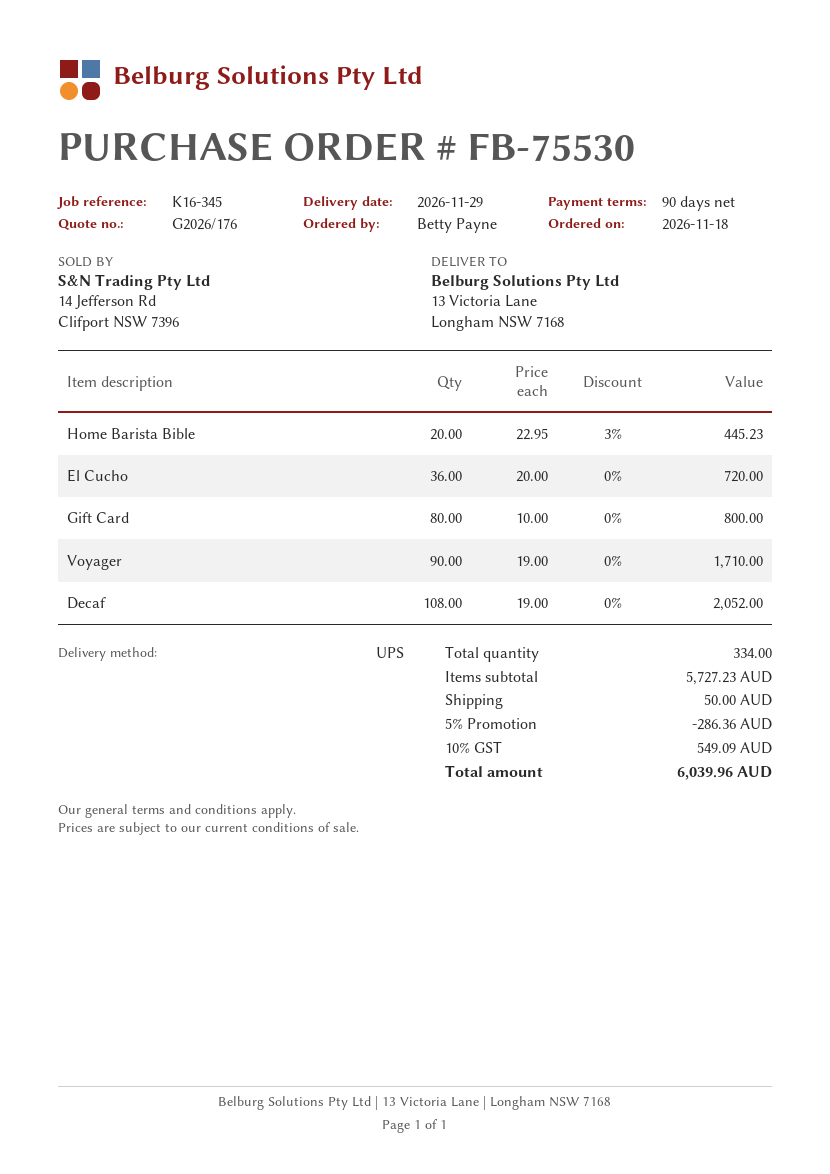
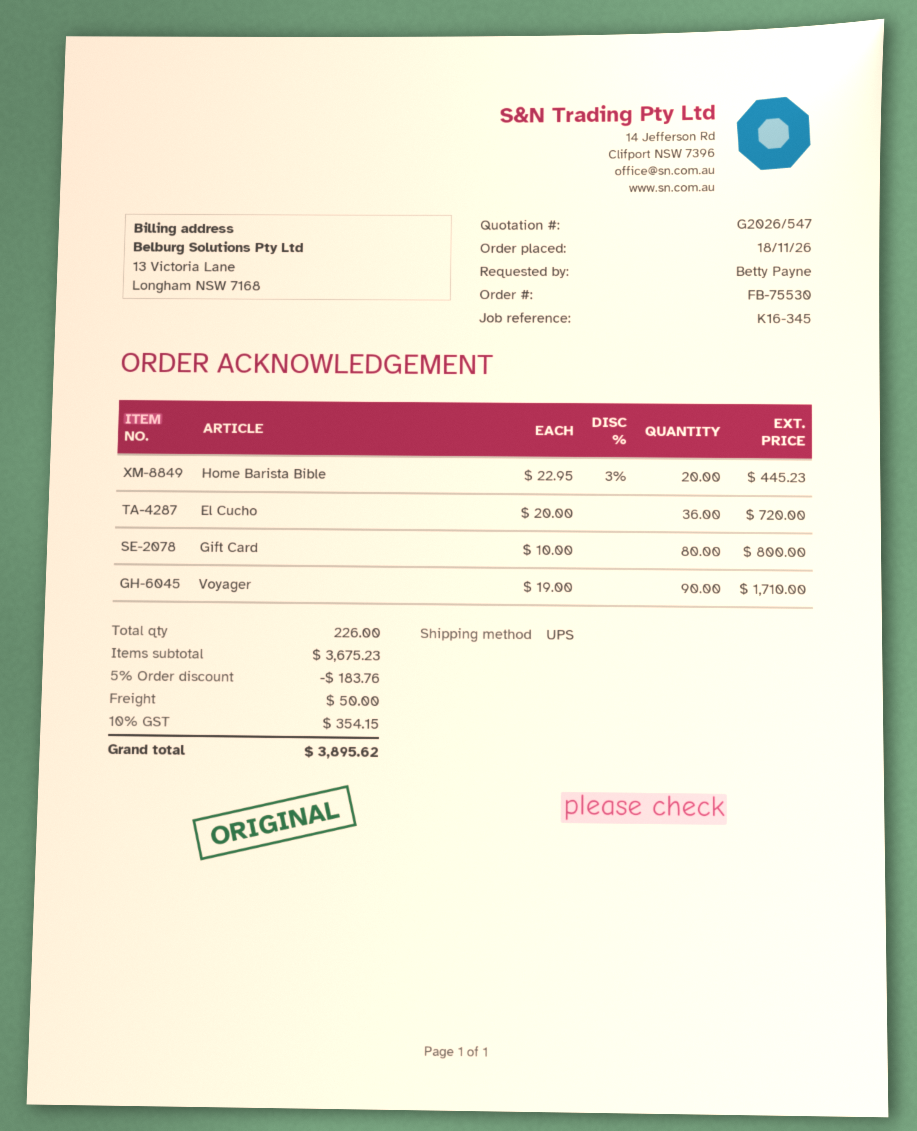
quote number: G2026/176 -> G2026/547
Decaf: 108 x 19.00 = 2052.00 -> none
total quantity: 334 -> 226
subtotal: 5727.23 -> 3675.23
discount: 5% = 286.36 -> 5% = 183.76
tax: 10% = 549.09 -> 10% = 354.15
total: 6039.96 -> 3895.62

